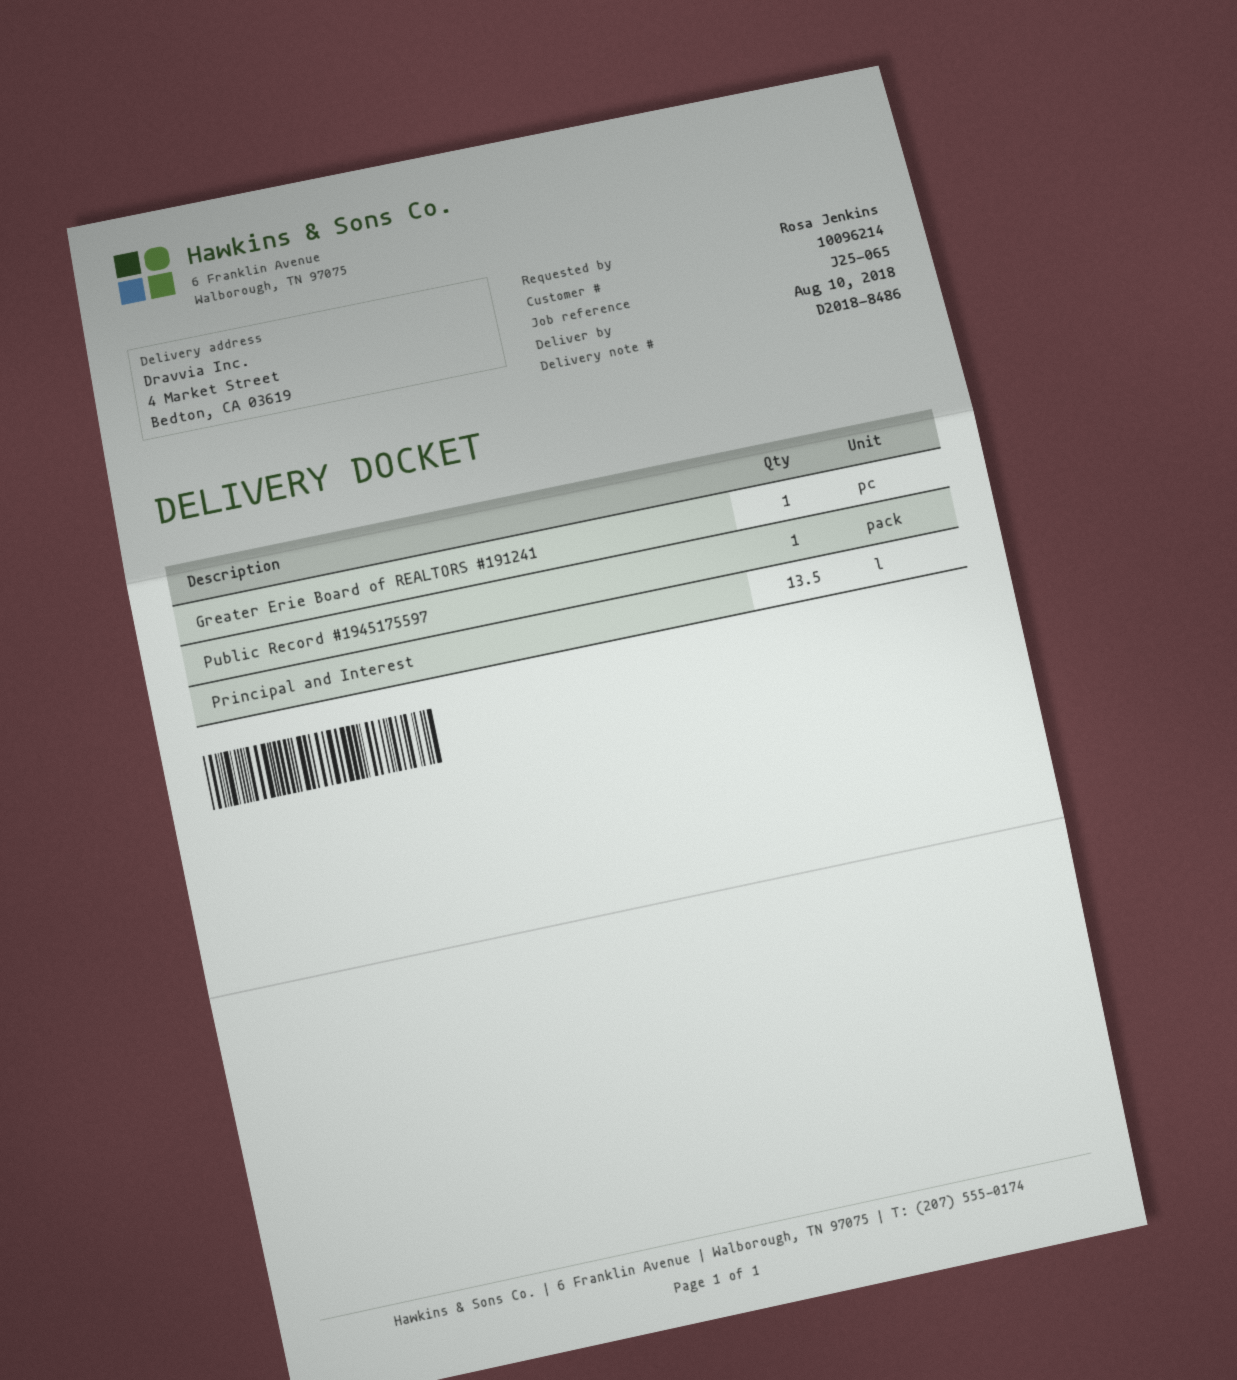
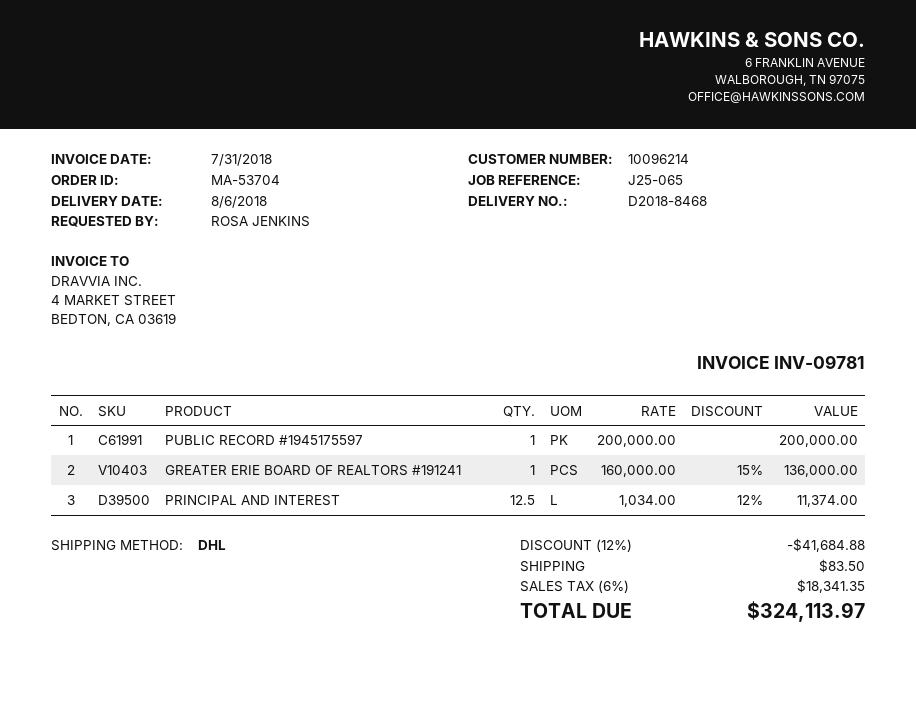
delivery note number: D2018-8486 -> D2018-8468
delivery date: 2018-08-10 -> 2018-08-06
Principal and Interest: 13.5 -> 12.5

